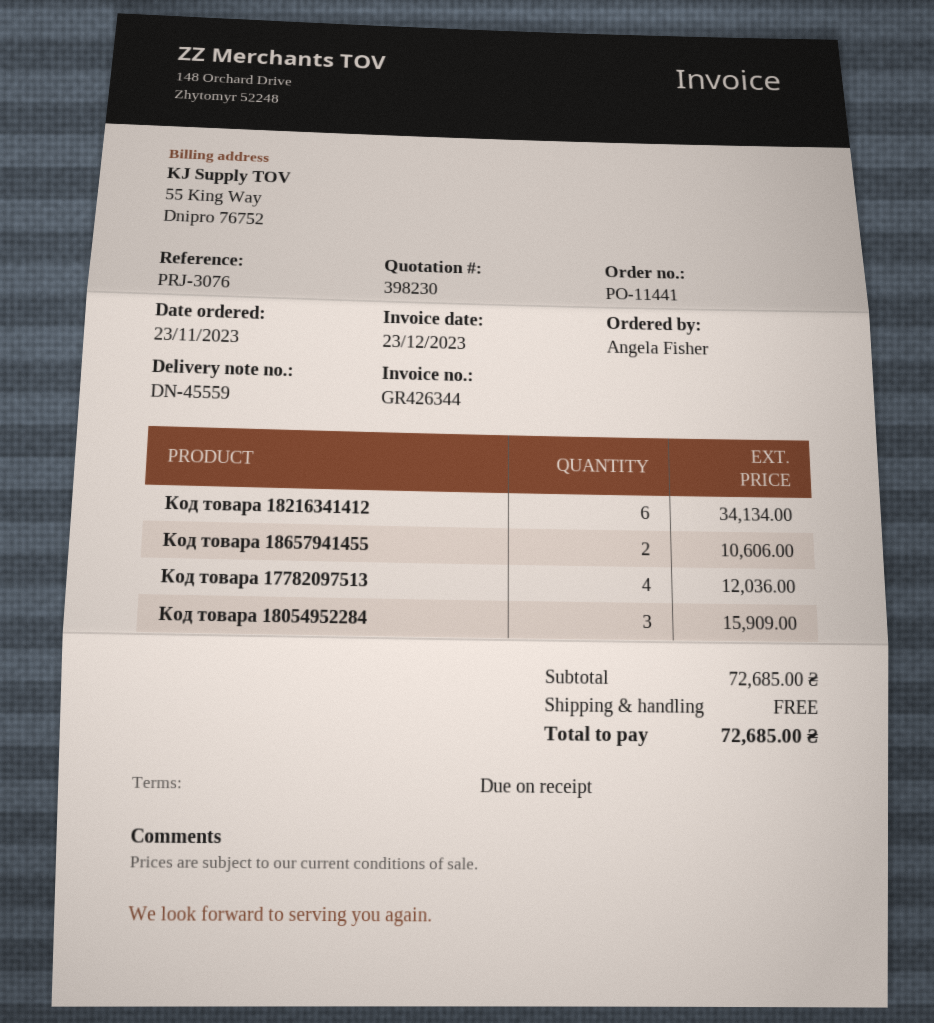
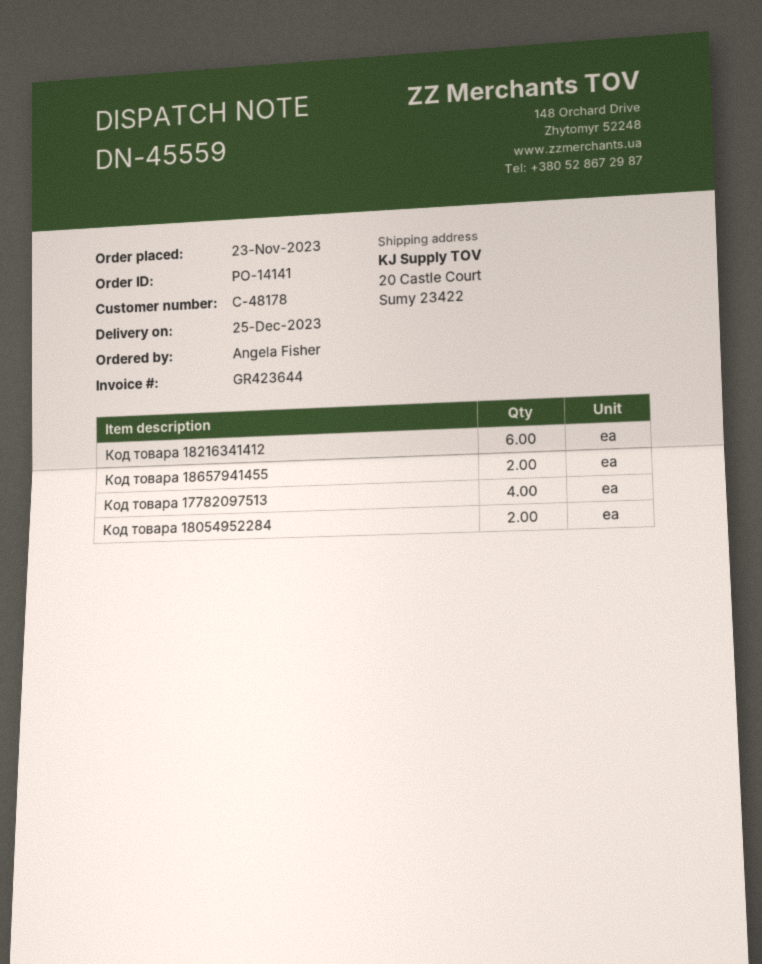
order number: PO-11441 -> PO-14141
invoice number: GR426344 -> GR423644
Код товара 18054952284: 3 -> 2

